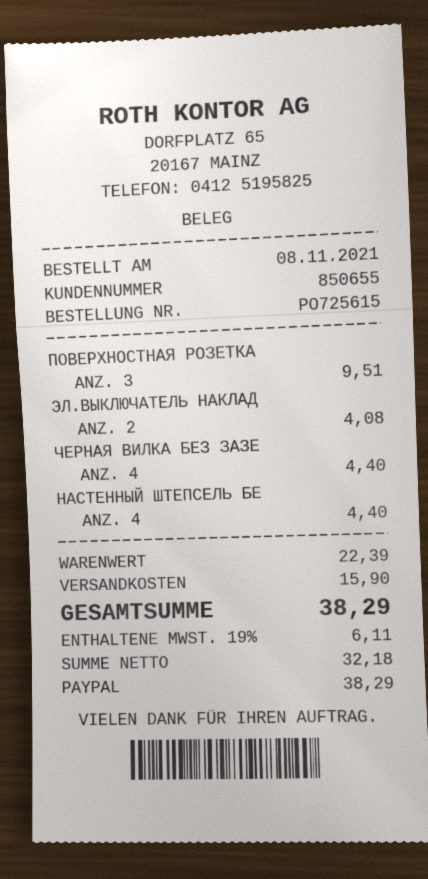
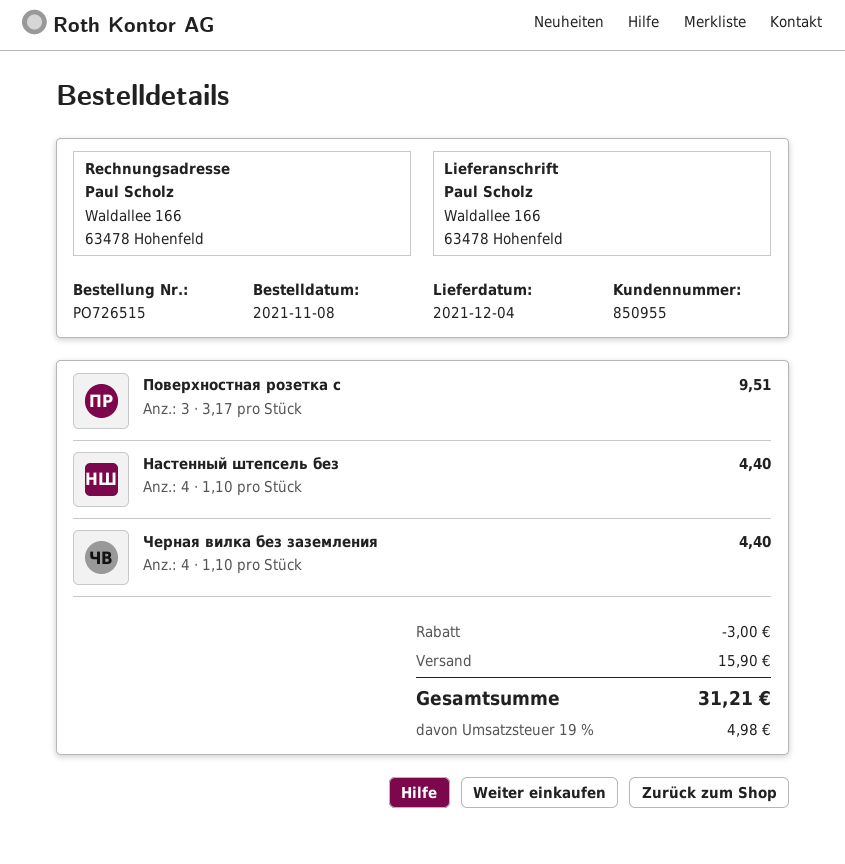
order number: PO725615 -> PO726515
customer number: 850655 -> 850955
ЭЛ.ВЫКЛЮЧАТЕЛЬ НАКЛАД: 2 for 4.08 -> none
discount: none -> 3.00
tax: 19% = 6.11 -> 19% = 4.98
total: 38.29 -> 31.21

